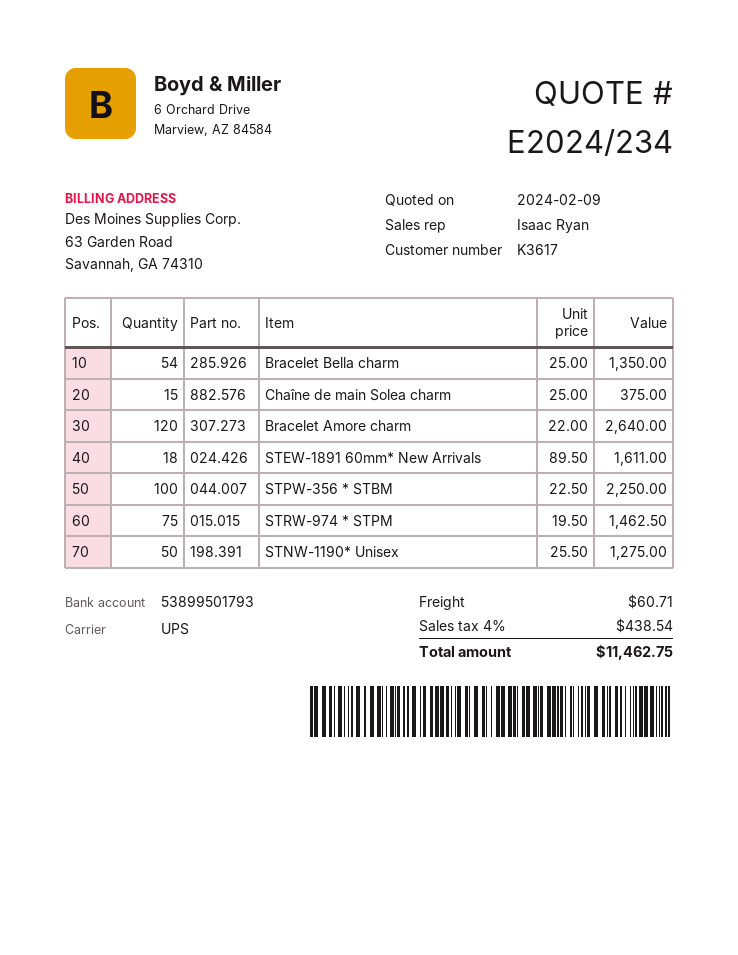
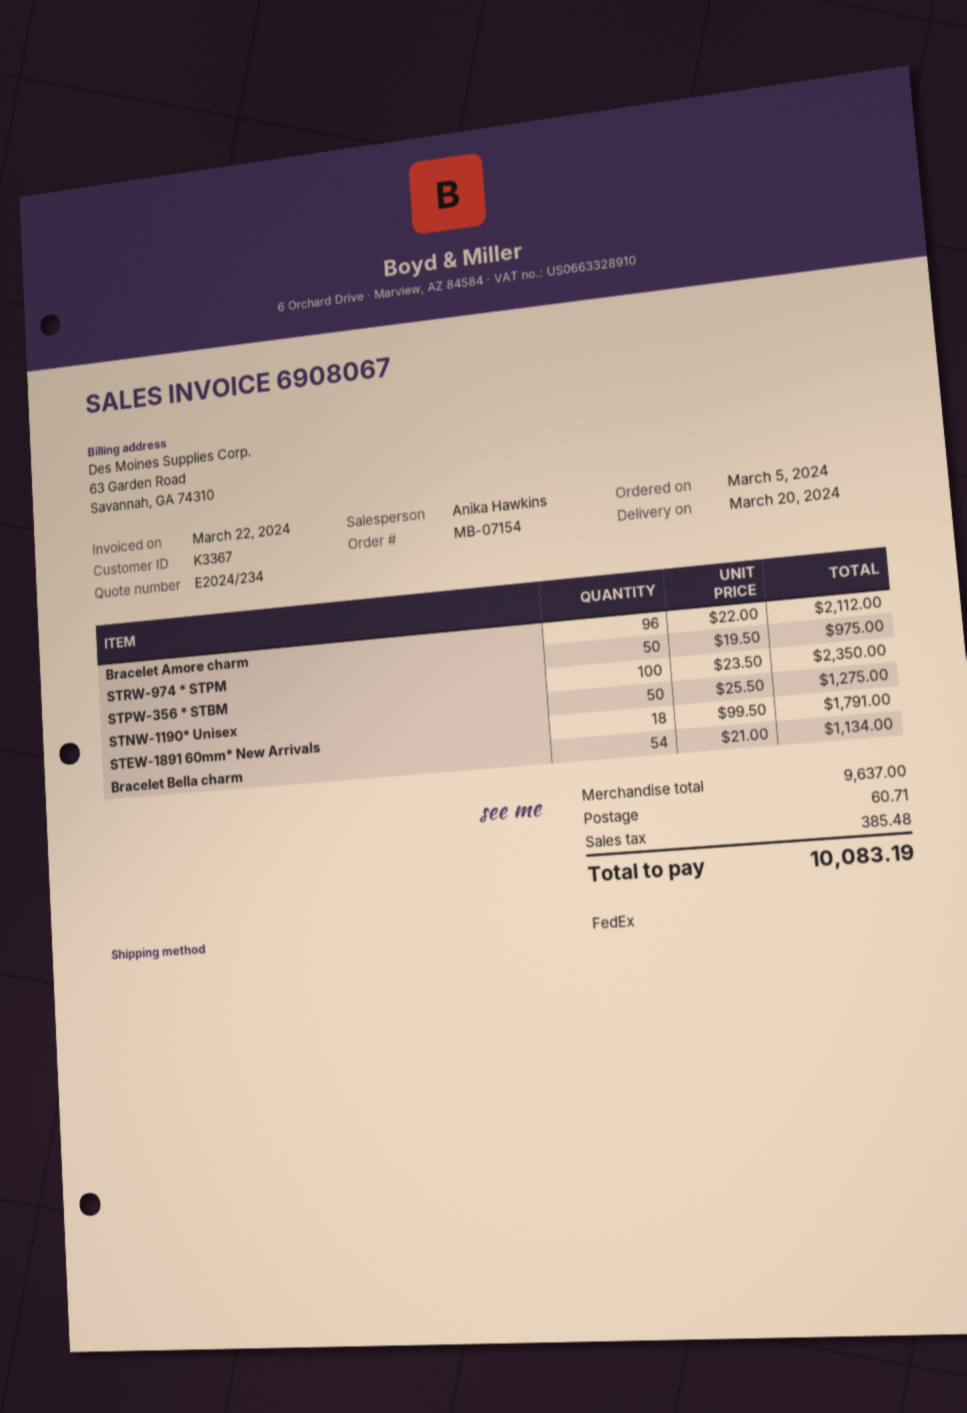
customer number: K3617 -> K3367
sales rep: Isaac Ryan -> Anika Hawkins
shipping method: UPS -> FedEx
Bracelet Bella charm: 54 x 25.00 = 1350.00 -> 54 x 21.00 = 1134.00
Chaîne de main Solea charm: 15 x 25.00 = 375.00 -> none
Bracelet Amore charm: 120 x 22.00 = 2640.00 -> 96 x 22.00 = 2112.00
STEW-1891 60mm* New Arrivals: 18 x 89.50 = 1611.00 -> 18 x 99.50 = 1791.00
STPW-356 * STBM: 100 x 22.50 = 2250.00 -> 100 x 23.50 = 2350.00
STRW-974 * STPM: 75 x 19.50 = 1462.50 -> 50 x 19.50 = 975.00
tax: 438.54 -> 385.48
total: 11462.75 -> 10083.19

